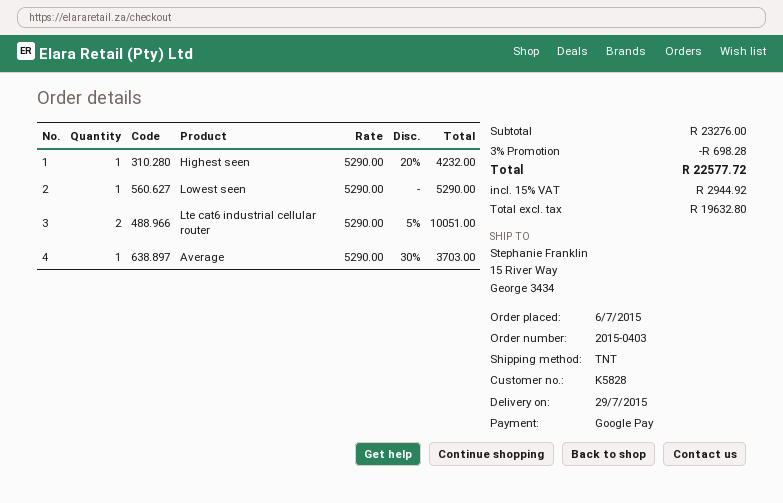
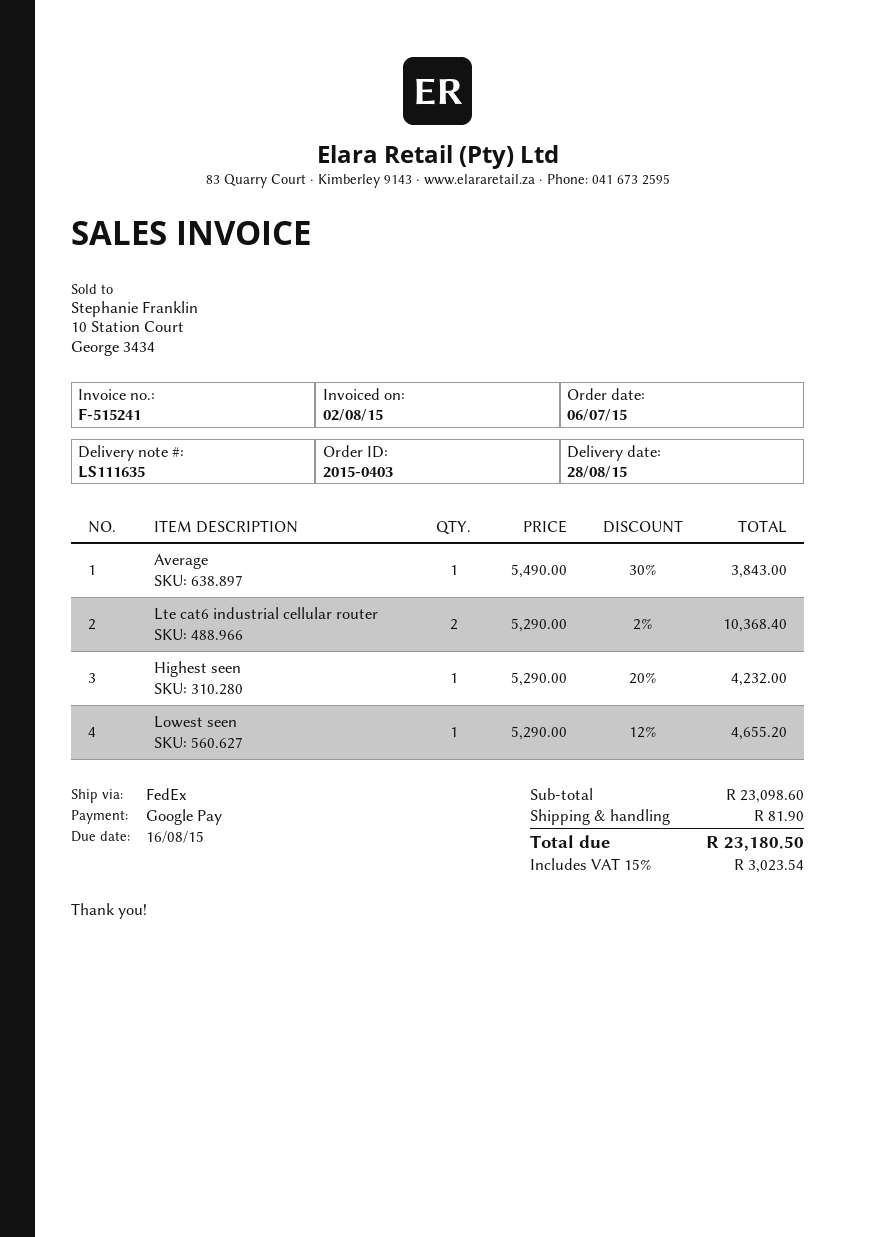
delivery date: 2015-07-29 -> 2015-08-28
shipping method: TNT -> FedEx
Lowest seen: 1 x 5290.00 = 5290.00 -> 1 x 5290.00 - 12% = 4655.20
Lte cat6 industrial cellular router: 2 x 5290.00 - 5% = 10051.00 -> 2 x 5290.00 - 2% = 10368.40
Average: 1 x 5290.00 - 30% = 3703.00 -> 1 x 5490.00 - 30% = 3843.00
subtotal: 23276.00 -> 23098.60
discount: 3% = 698.28 -> none
shipping: none -> 81.90
tax: 15% = 2944.92 -> 15% = 3023.54
total: 22577.72 -> 23180.50

